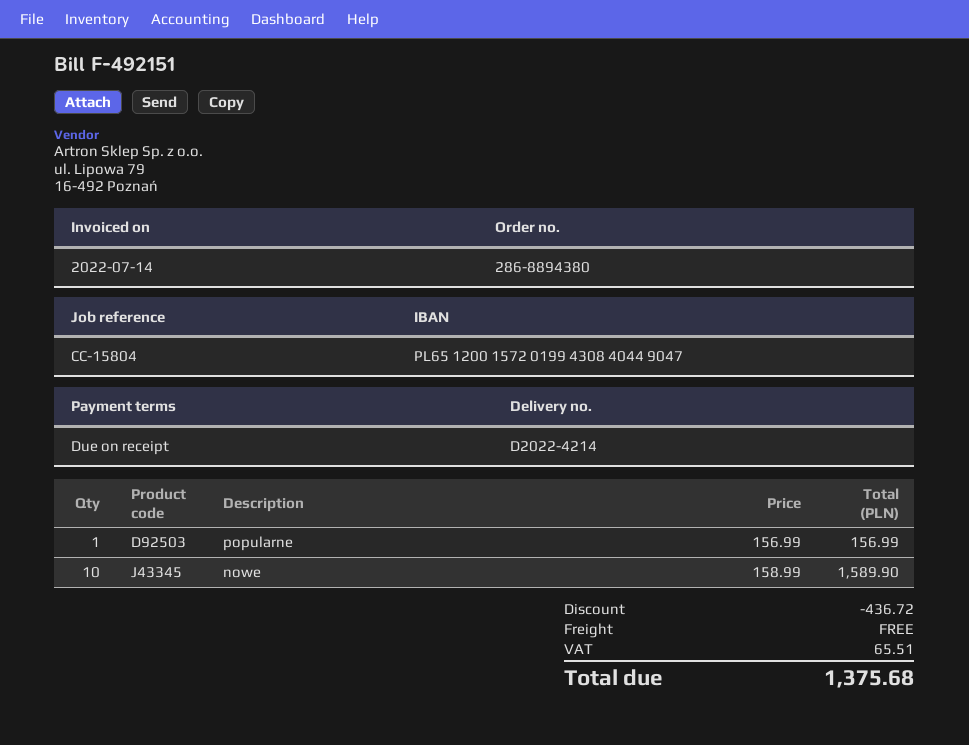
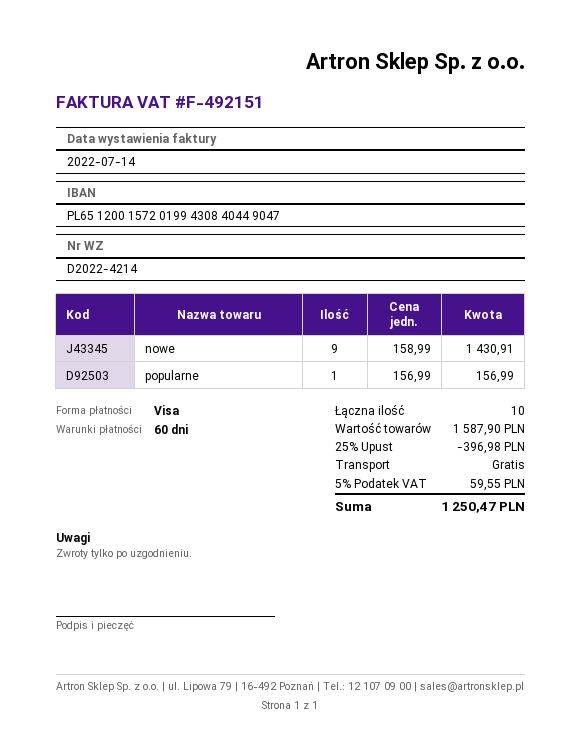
payment terms: on receipt -> 60 days
nowe: 10 x 158.99 = 1589.90 -> 9 x 158.99 = 1430.91
discount: 436.72 -> 396.98
tax: 65.51 -> 59.55
total: 1375.68 -> 1250.47

